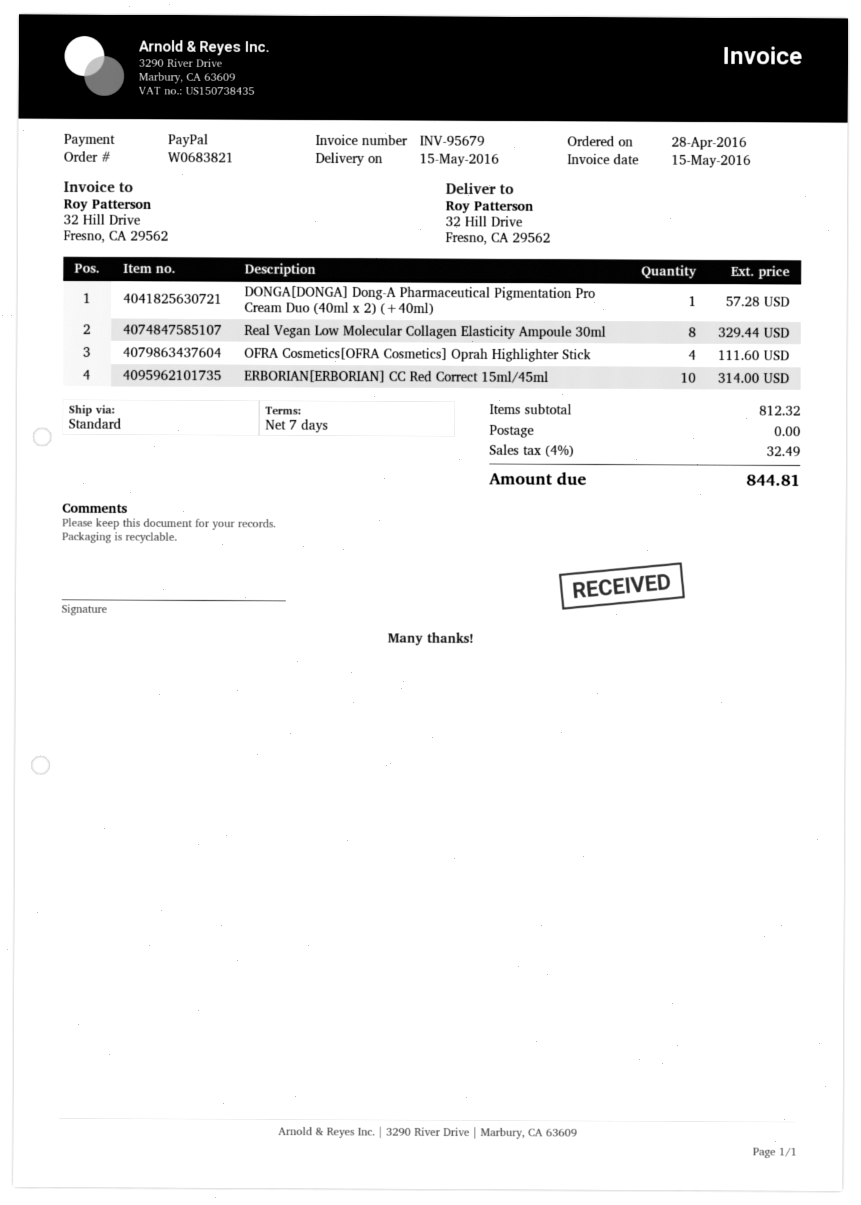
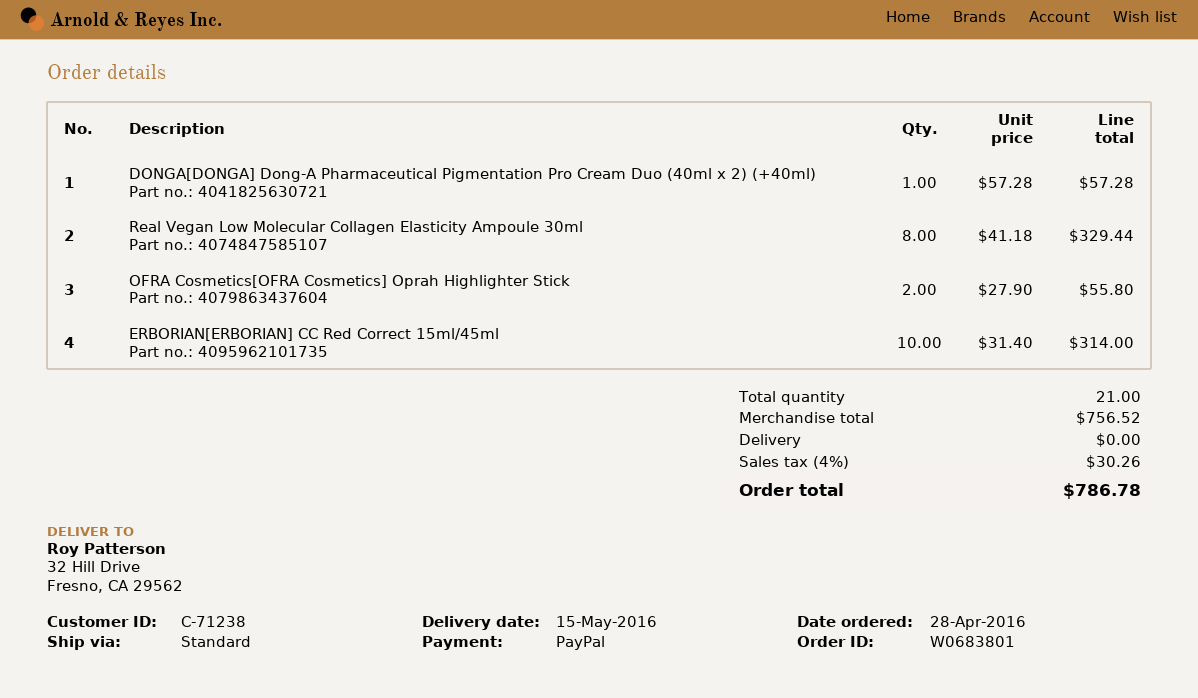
order number: W0683821 -> W0683801
OFRA Cosmetics[OFRA Cosmetics] Oprah Highlighter Stick: 4 for 111.60 -> 2 for 55.80
subtotal: 812.32 -> 756.52
tax: 4% = 32.49 -> 4% = 30.26
total: 844.81 -> 786.78

